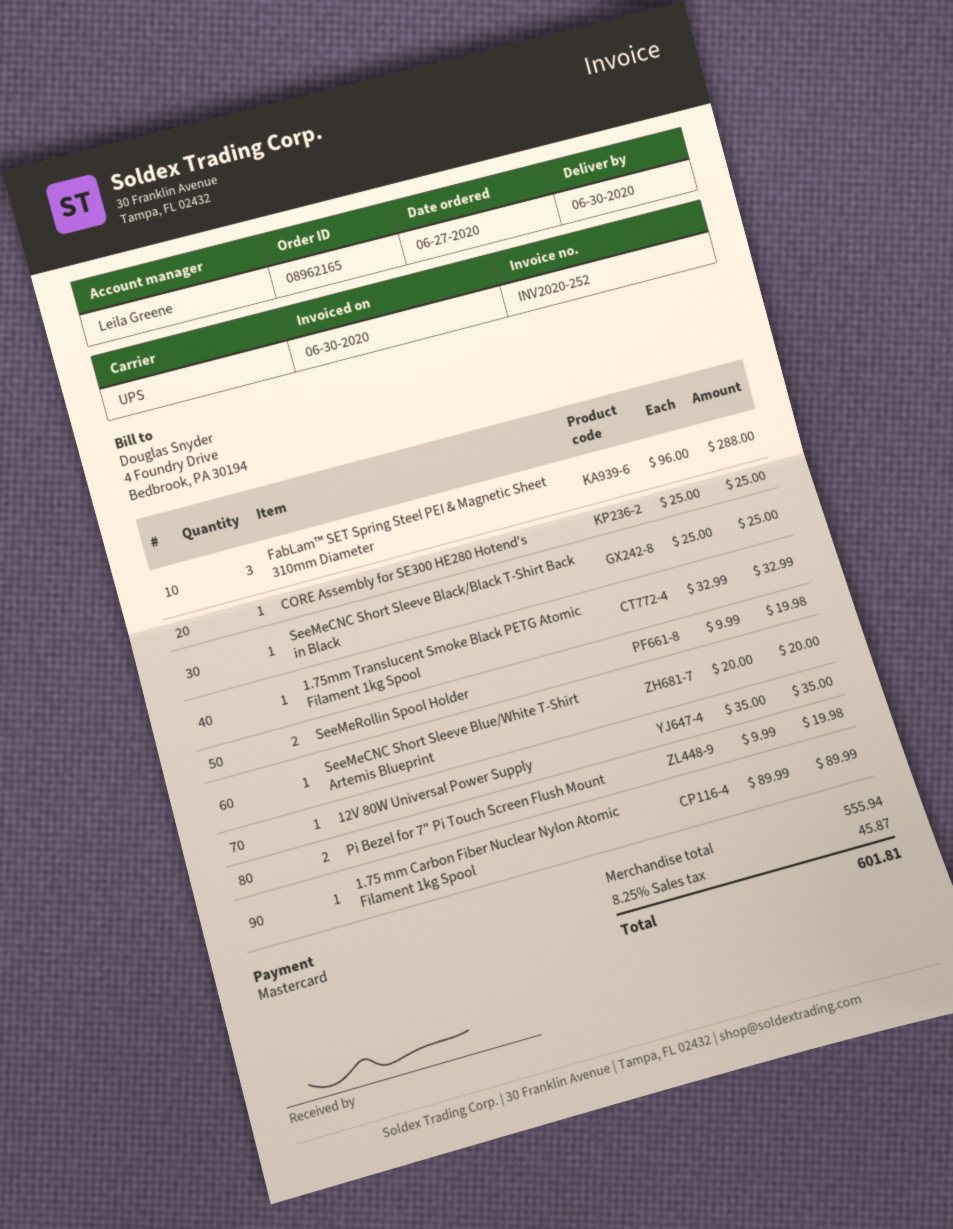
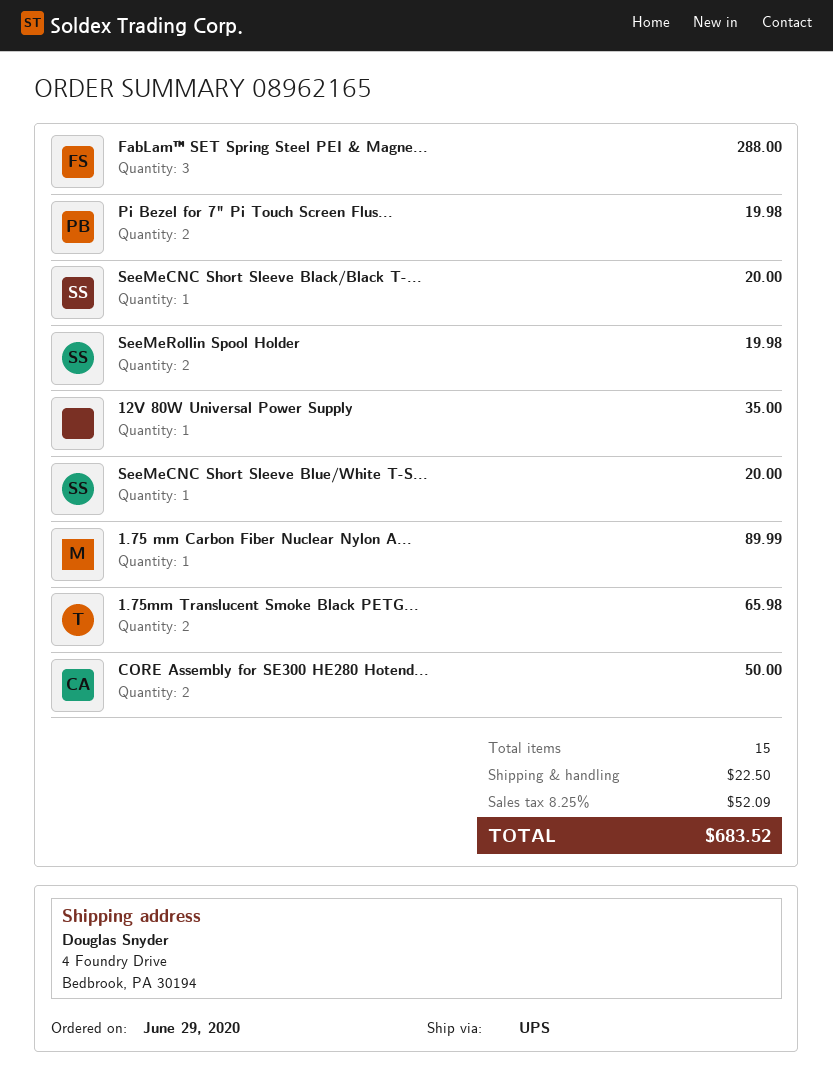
order date: 2020-06-27 -> 2020-06-29
CORE Assembly for SE300 HE280 Hotend's: 1 for 25.00 -> 2 for 50.00
SeeMeCNC Short Sleeve Black/Black T-Shirt Back in Black: 1 for 25.00 -> 1 for 20.00
1.75mm Translucent Smoke Black PETG Atomic Filament 1kg Spool: 1 for 32.99 -> 2 for 65.98
shipping: none -> 22.50
tax: 8.25% = 45.87 -> 8.25% = 52.09
total: 601.81 -> 683.52

